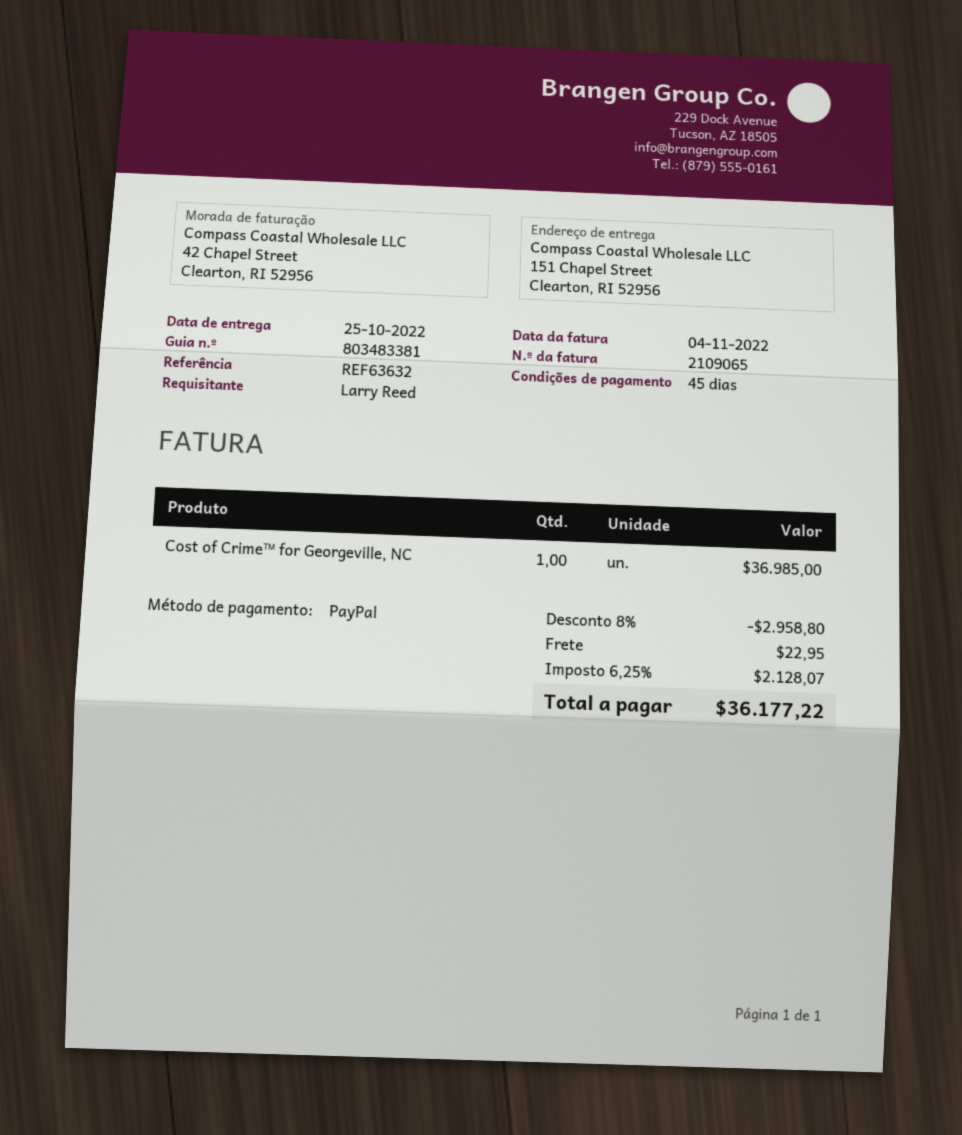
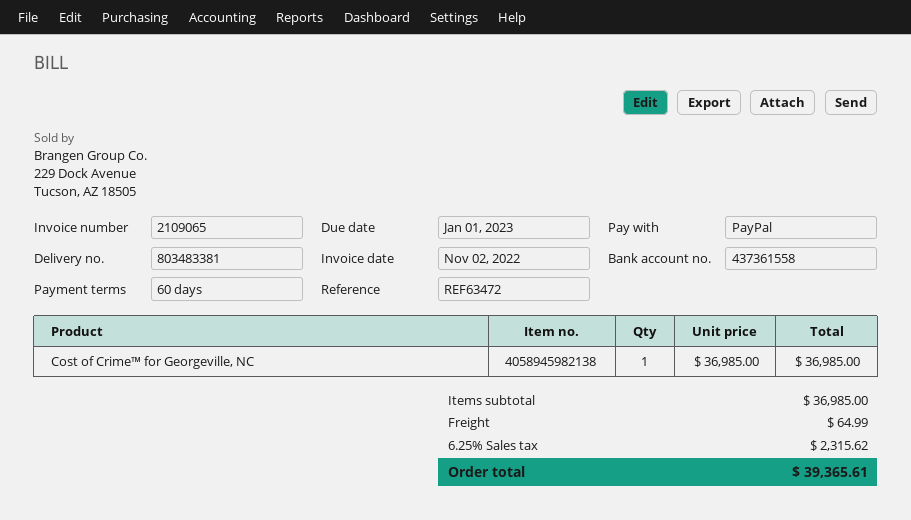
invoice date: 2022-11-04 -> 2022-11-02
payment terms: 45 days -> 60 days
reference: REF63632 -> REF63472
discount: 8% = 2958.80 -> none
shipping: 22.95 -> 64.99
tax: 6.25% = 2128.07 -> 6.25% = 2315.62
total: 36177.22 -> 39365.61

